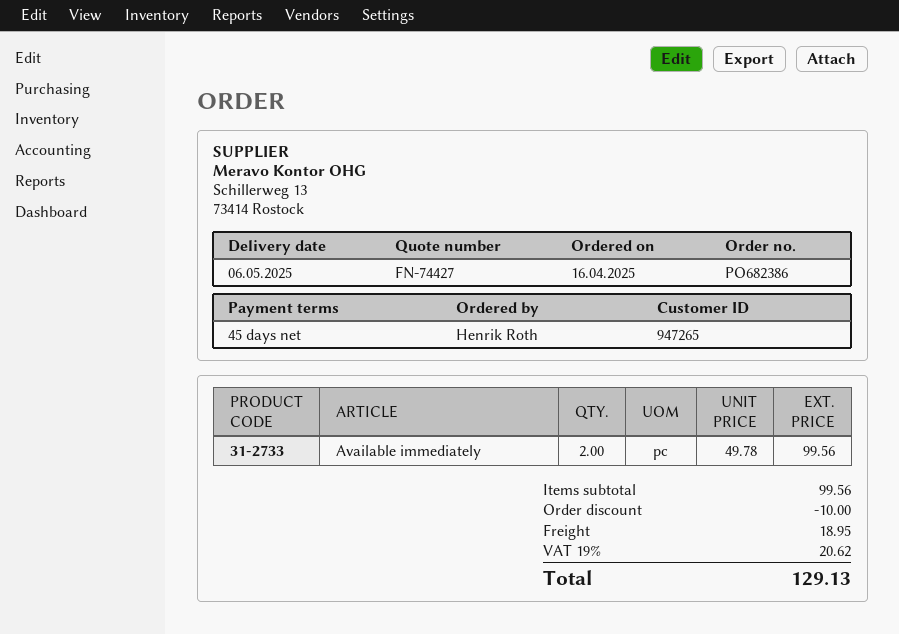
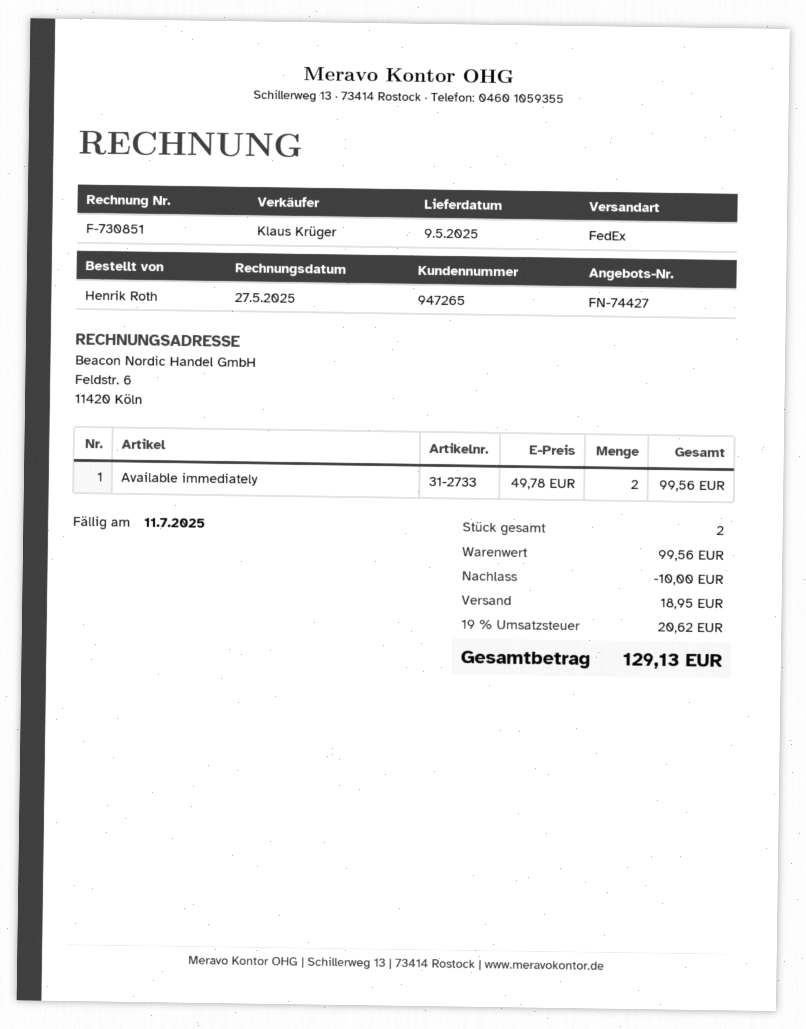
delivery date: 2025-05-06 -> 2025-05-09

